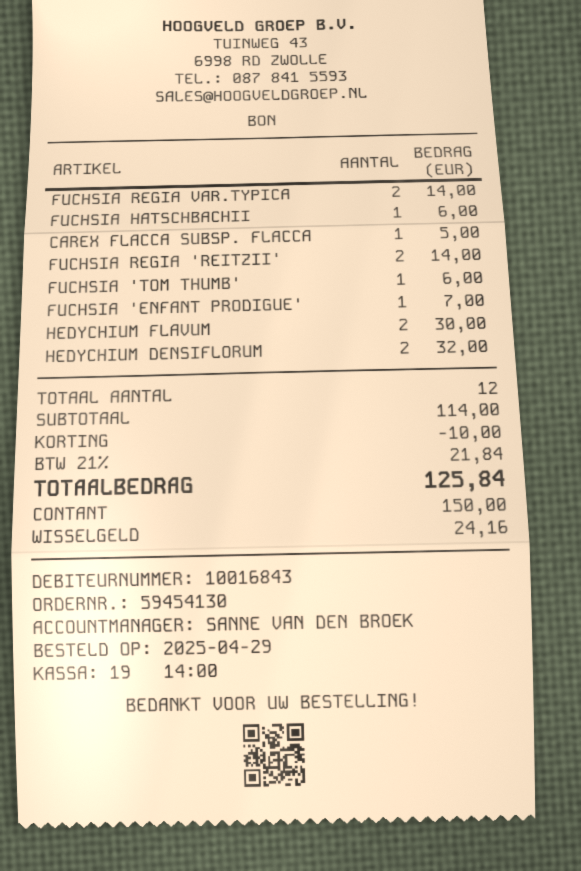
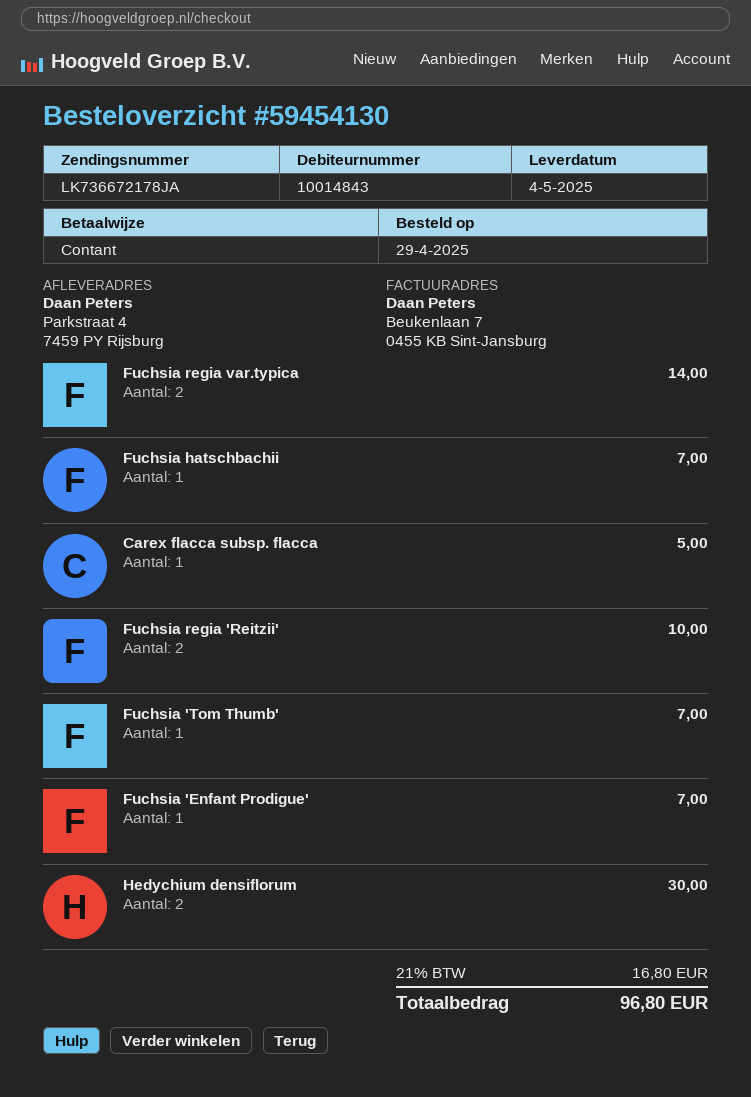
customer number: 10016843 -> 10014843
FUCHSIA HATSCHBACHII: 1 for 6.00 -> 1 for 7.00
FUCHSIA REGIA 'REITZII': 2 for 14.00 -> 2 for 10.00
FUCHSIA 'TOM THUMB': 1 for 6.00 -> 1 for 7.00
HEDYCHIUM FLAVUM: 2 for 30.00 -> none
HEDYCHIUM DENSIFLORUM: 2 for 32.00 -> 2 for 30.00
discount: 10.00 -> none
tax: 21% = 21.84 -> 21% = 16.80
total: 125.84 -> 96.80

